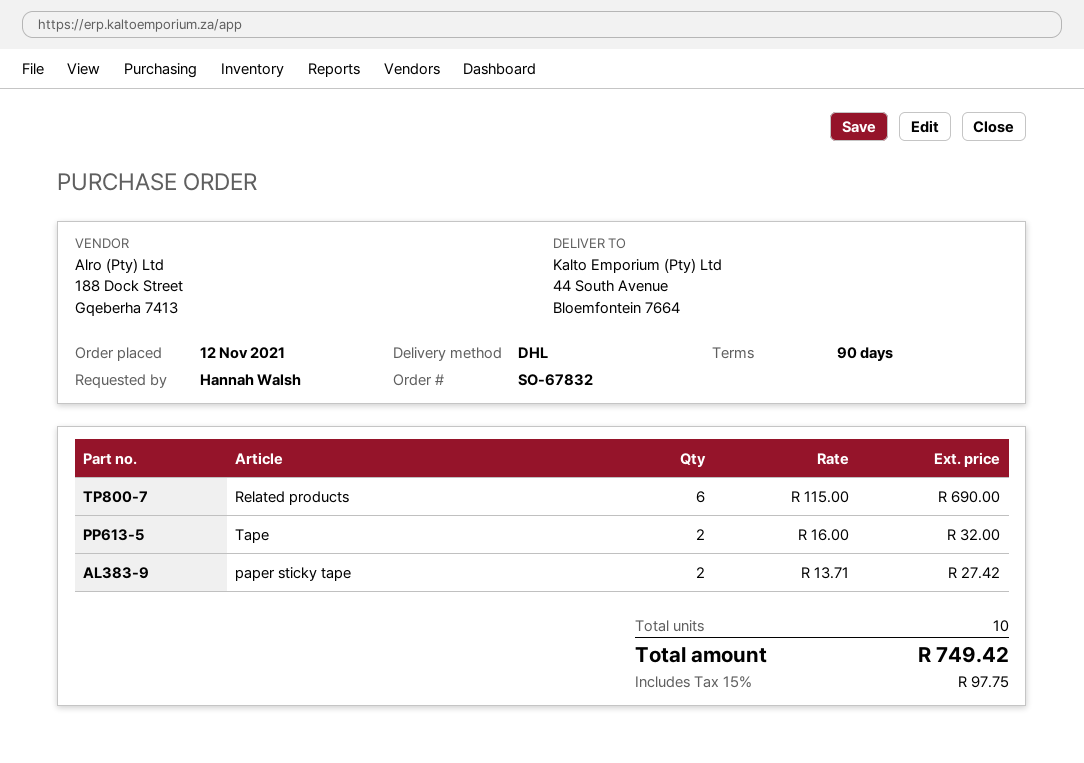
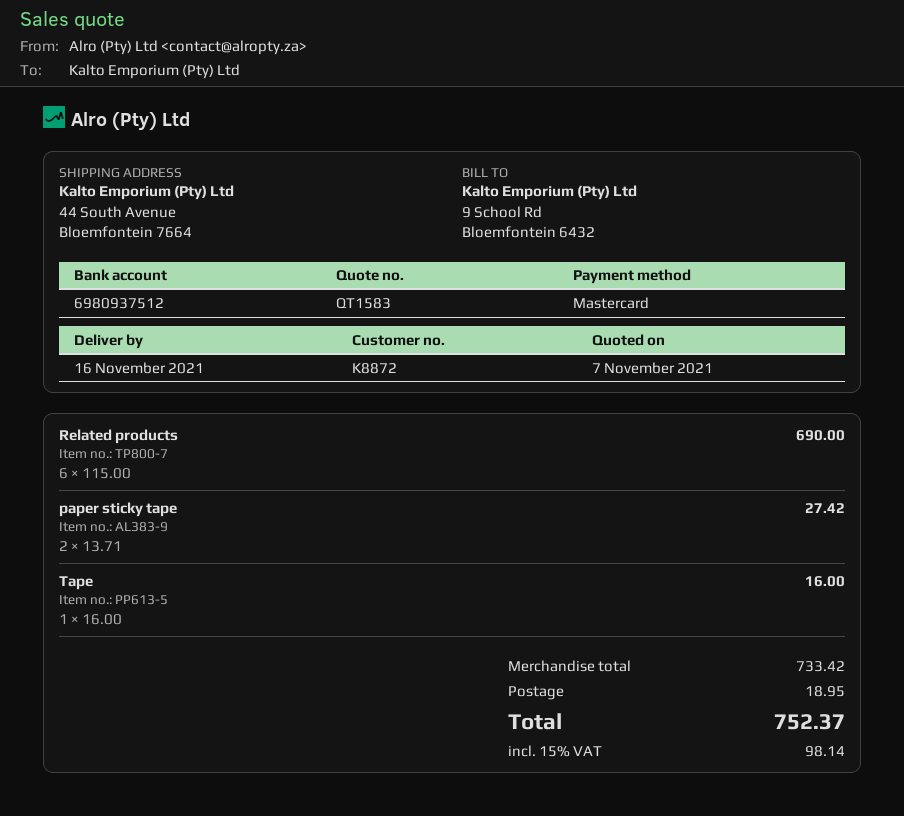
Tape: 2 x 16.00 = 32.00 -> 1 x 16.00 = 16.00
shipping: none -> 18.95
tax: 15% = 97.75 -> 15% = 98.14
total: 749.42 -> 752.37

